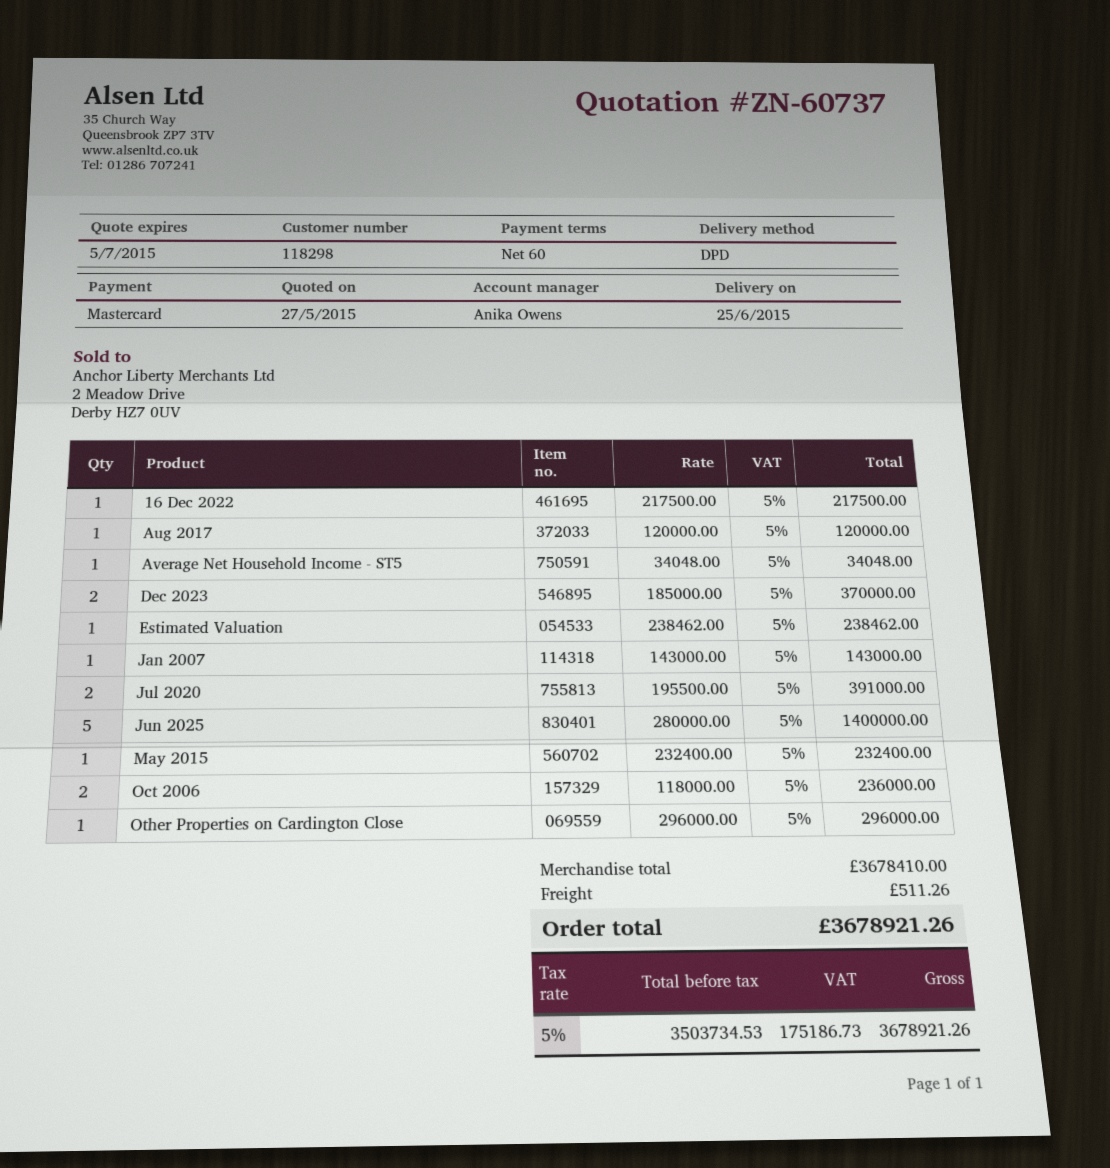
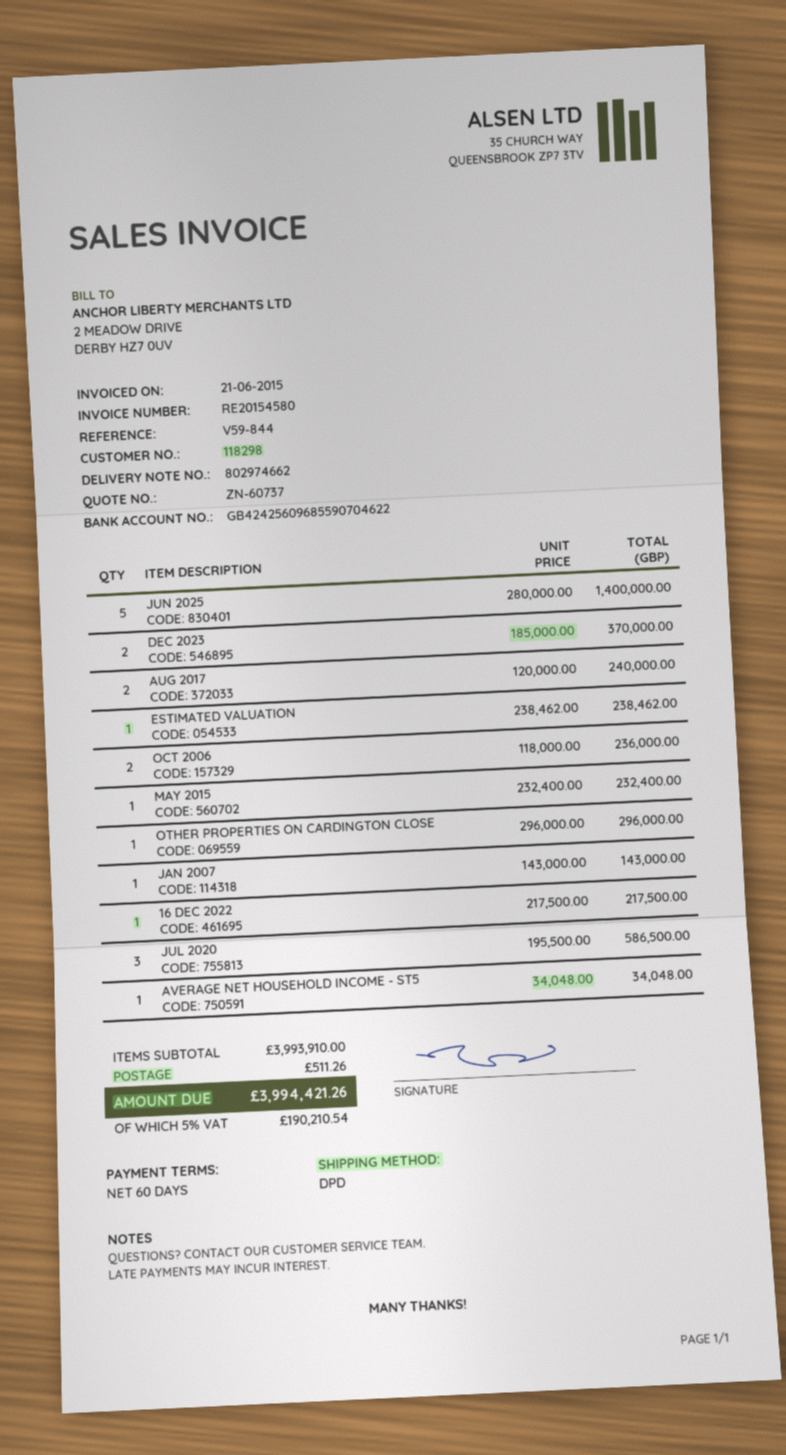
Aug 2017: 1 x 120000.00 = 120000.00 -> 2 x 120000.00 = 240000.00
Jul 2020: 2 x 195500.00 = 391000.00 -> 3 x 195500.00 = 586500.00
subtotal: 3678410.00 -> 3993910.00
tax: 5% = 175186.73 -> 5% = 190210.54
total: 3678921.26 -> 3994421.26

